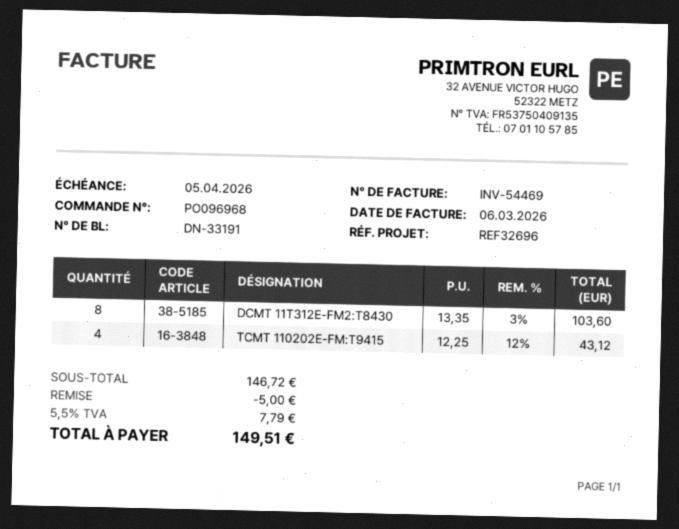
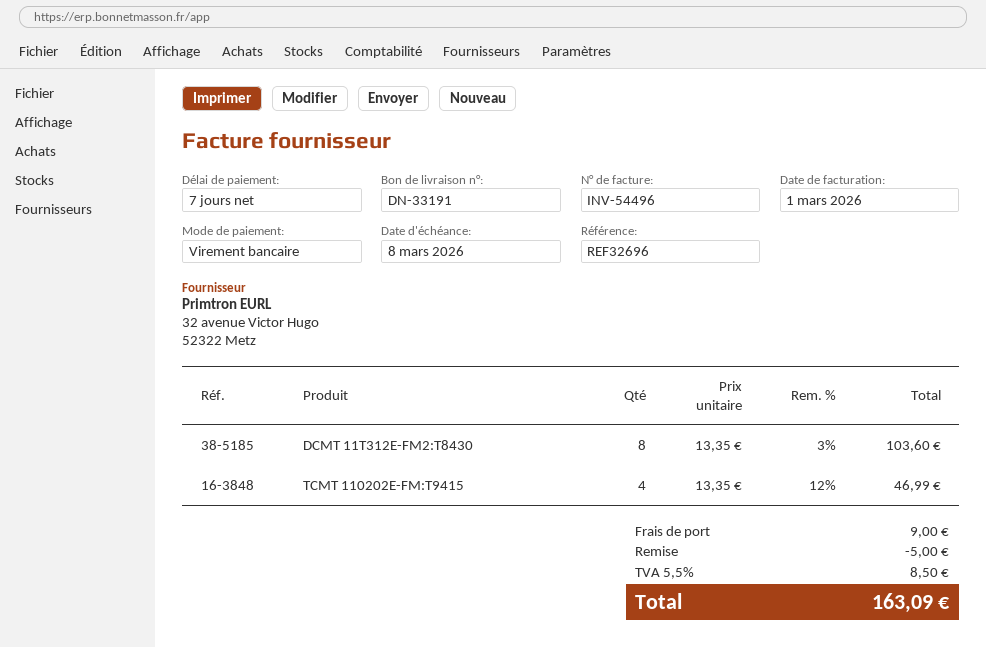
invoice number: INV-54469 -> INV-54496
invoice date: 2026-03-06 -> 2026-03-01
due date: 2026-04-05 -> 2026-03-08
TCMT 110202E-FM:T9415: 4 x 12.25 - 12% = 43.12 -> 4 x 13.35 - 12% = 46.99
shipping: none -> 9.00
tax: 5.5% = 7.79 -> 5.5% = 8.50
total: 149.51 -> 163.09

